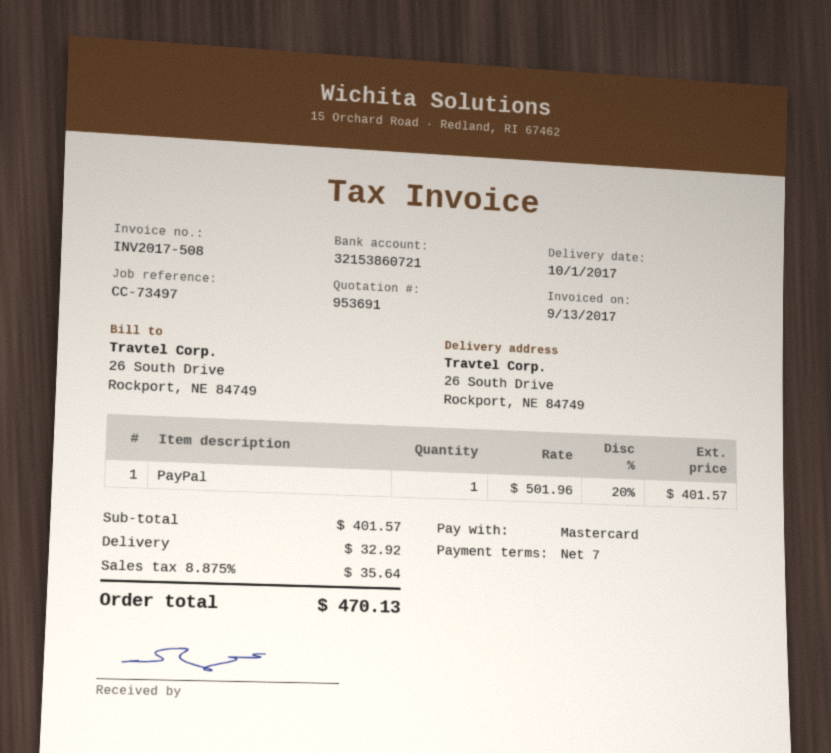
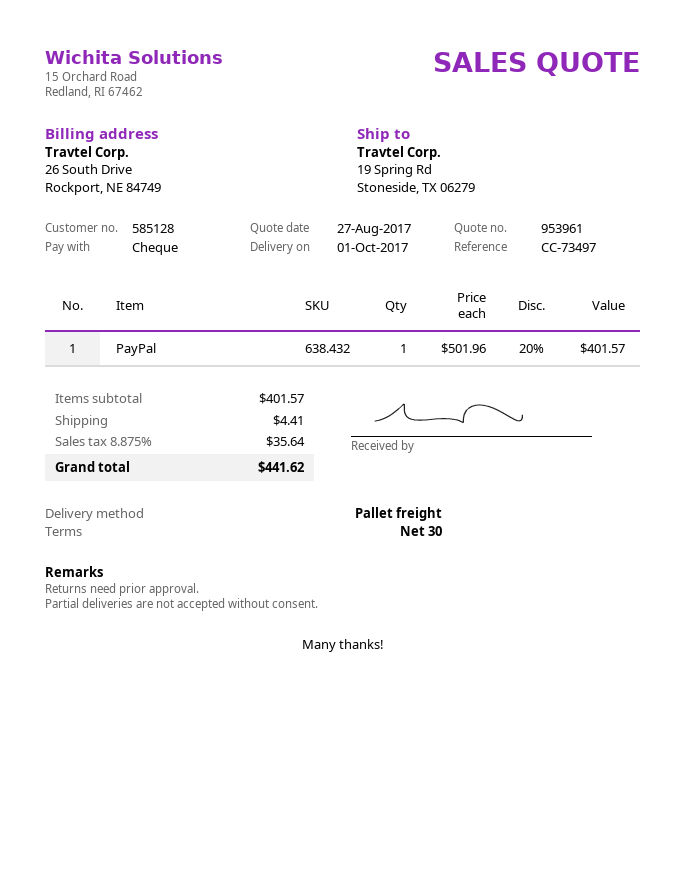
quote number: 953691 -> 953961
payment terms: 7 days -> 30 days
payment method: Mastercard -> cheque
ship to: 26 South Drive, Rockport, NE 84749 -> 19 Spring Rd, Stoneside, TX 06279
shipping: 32.92 -> 4.41
total: 470.13 -> 441.62

